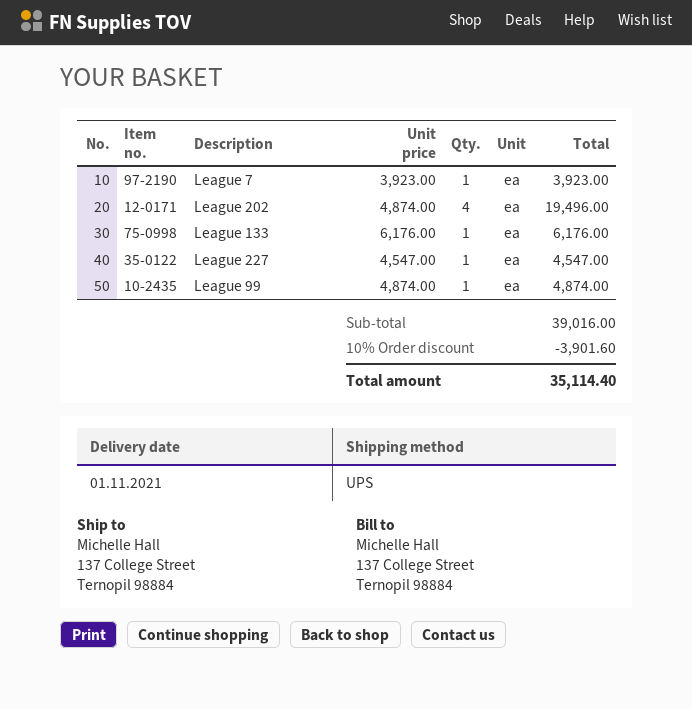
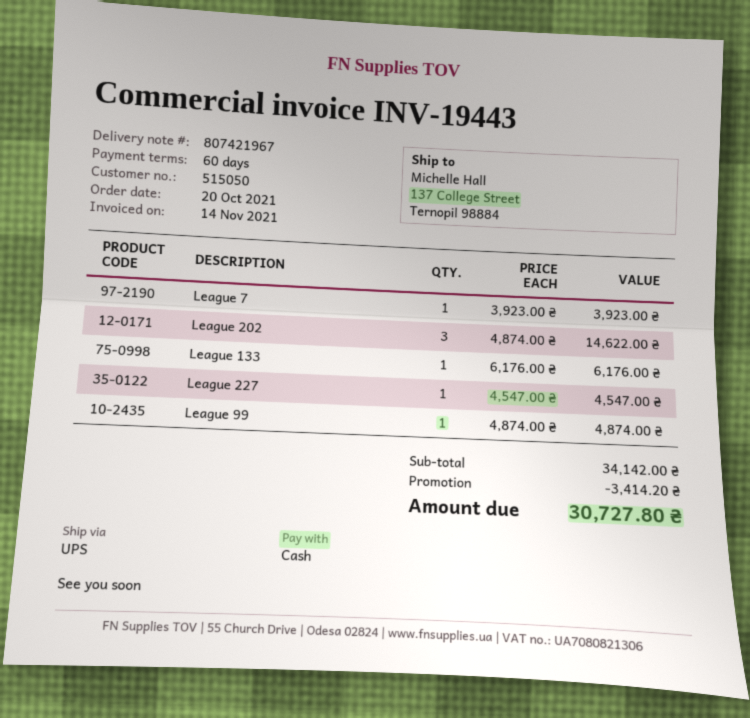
League 202: 4 x 4874.00 = 19496.00 -> 3 x 4874.00 = 14622.00
subtotal: 39016.00 -> 34142.00
discount: 3901.60 -> 3414.20
total: 35114.40 -> 30727.80

